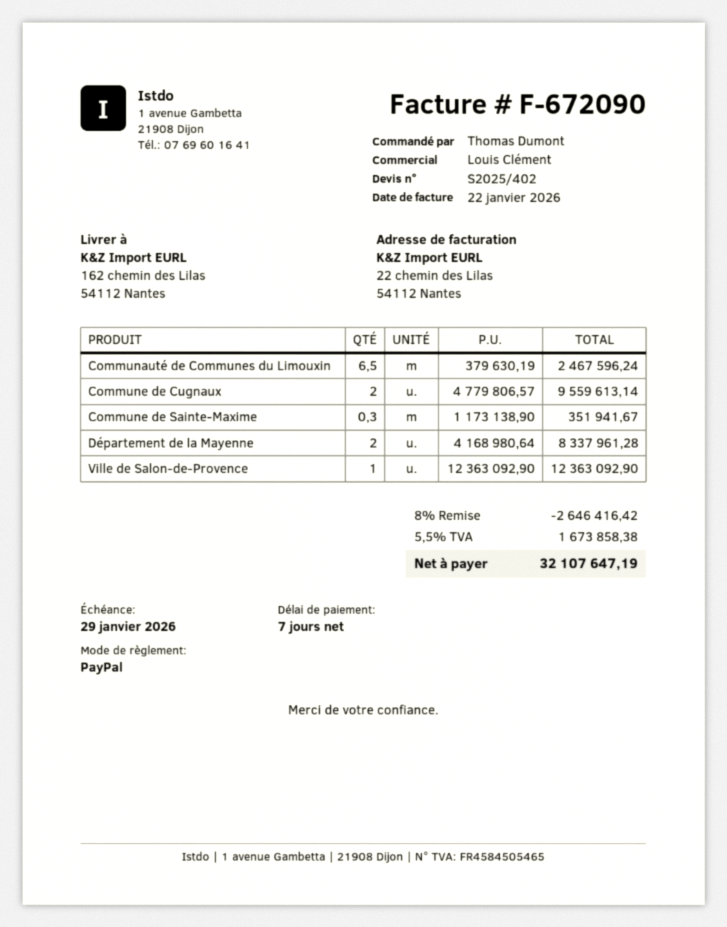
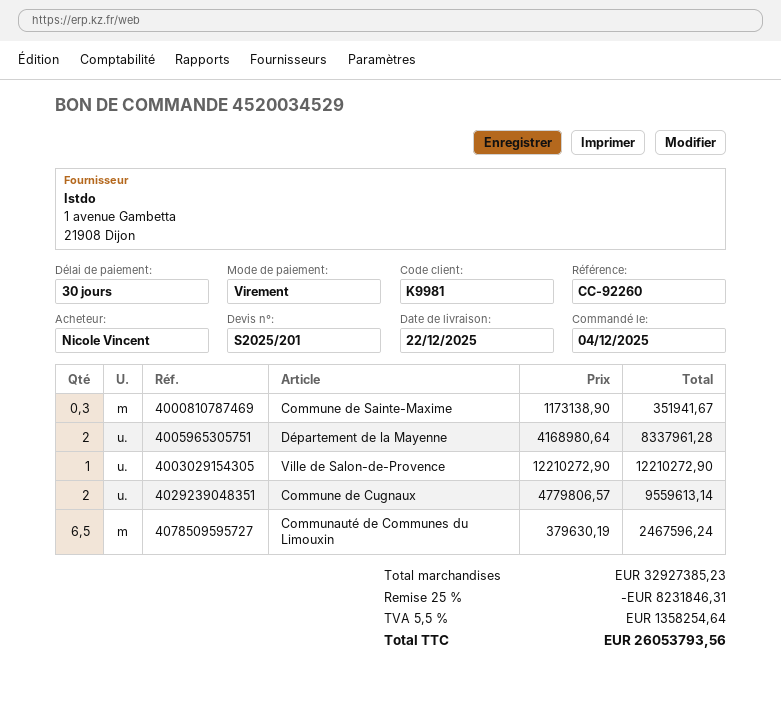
quote number: S2025/402 -> S2025/201
payment terms: 7 days -> 30 days
ordered by: Thomas Dumont -> Nicole Vincent
payment method: PayPal -> bank transfer
Ville de Salon-de-Provence: 1 x 12363092.90 = 12363092.90 -> 1 x 12210272.90 = 12210272.90
discount: 8% = 2646416.42 -> 25% = 8231846.31
tax: 5.5% = 1673858.38 -> 5.5% = 1358254.64
total: 32107647.19 -> 26053793.56

